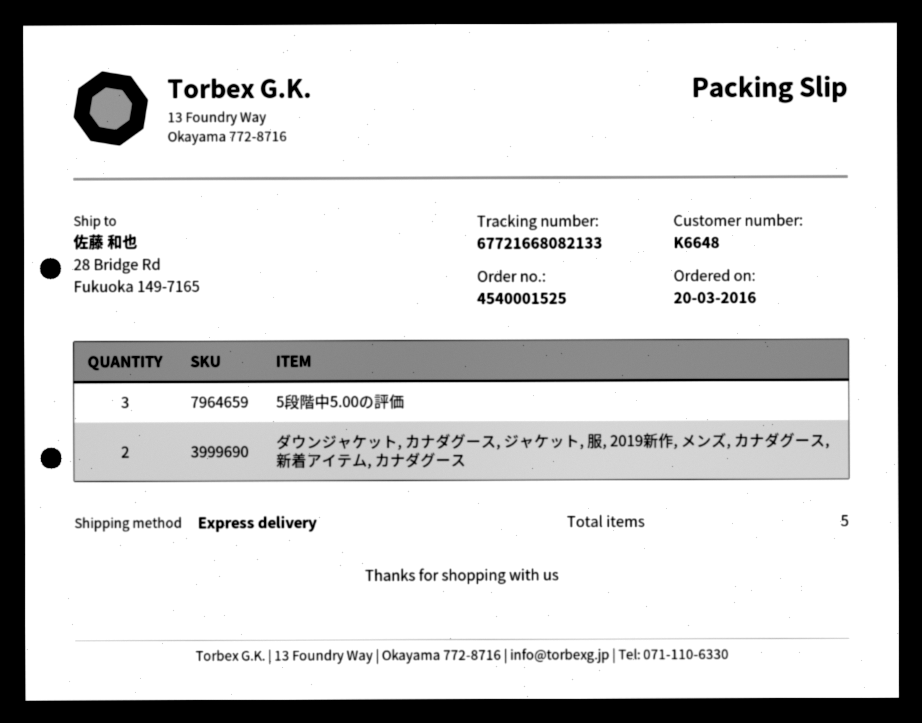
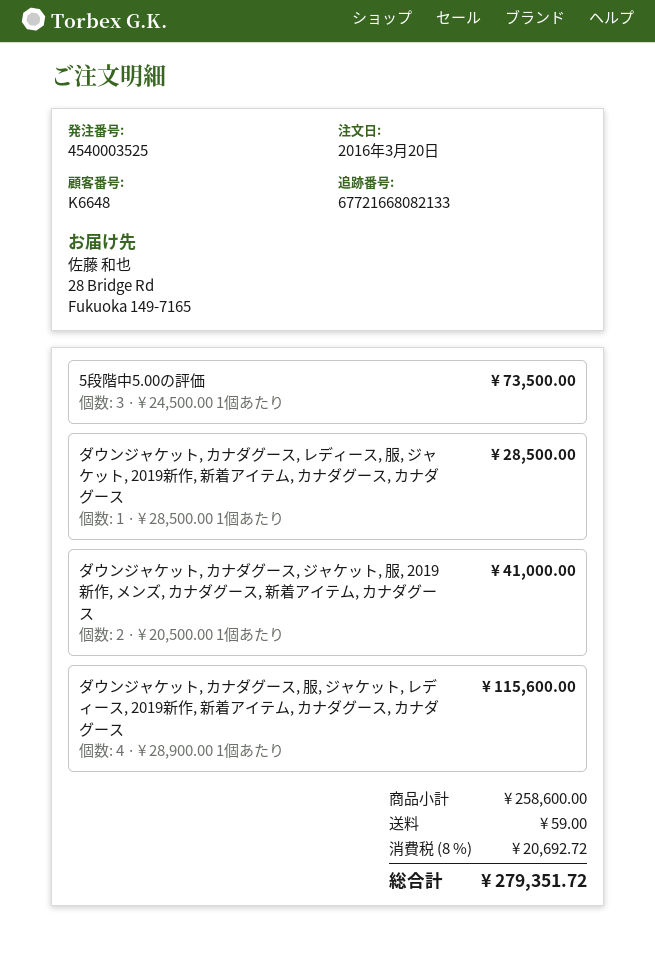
order number: 4540001525 -> 4540003525
ダウンジャケット, カナダグース, レディース, 服, ジャケット, 2019新作, 新着アイテム, カナダグース, カナダグース: none -> 1
ダウンジャケット, カナダグース, 服, ジャケット, レディース, 2019新作, 新着アイテム, カナダグース, カナダグース: none -> 4

